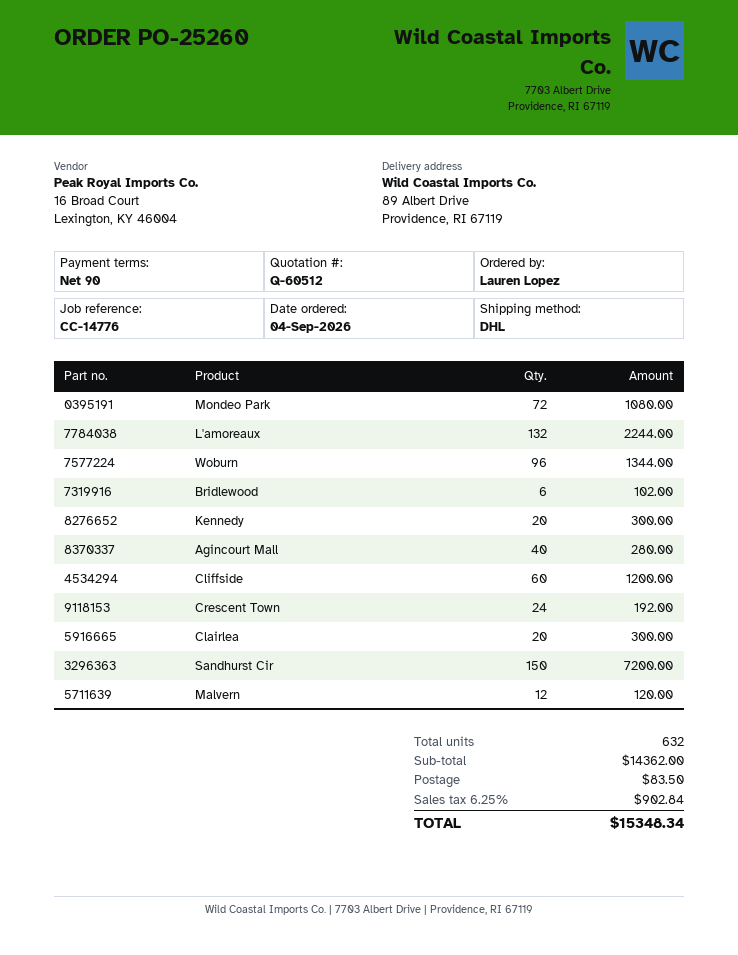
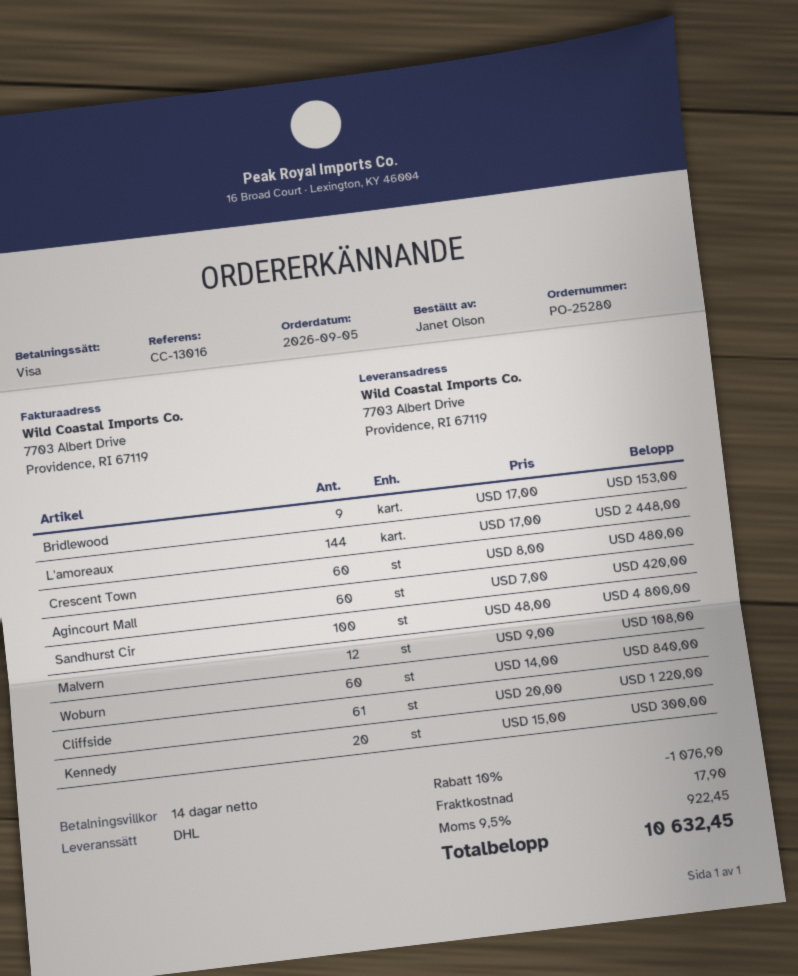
order number: PO-25260 -> PO-25280
order date: 2026-09-04 -> 2026-09-05
payment terms: 90 days -> 14 days
reference: CC-14776 -> CC-13016
ordered by: Lauren Lopez -> Janet Olson
ship to: 89 Albert Drive, Providence, RI 67119 -> 7703 Albert Drive, Providence, RI 67119
Mondeo Park: 72 for 1080.00 -> none
L'amoreaux: 132 for 2244.00 -> 144 for 2448.00
Woburn: 96 for 1344.00 -> 60 for 840.00
Bridlewood: 6 for 102.00 -> 9 for 153.00
Agincourt Mall: 40 for 280.00 -> 60 for 420.00
Cliffside: 60 for 1200.00 -> 61 for 1220.00
Crescent Town: 24 for 192.00 -> 60 for 480.00
Clairlea: 20 for 300.00 -> none
Sandhurst Cir: 150 for 7200.00 -> 100 for 4800.00
Malvern: 12 for 120.00 -> 12 for 108.00
discount: none -> 10% = 1076.90
shipping: 83.50 -> 17.90
tax: 6.25% = 902.84 -> 9.5% = 922.45
total: 15348.34 -> 10632.45

